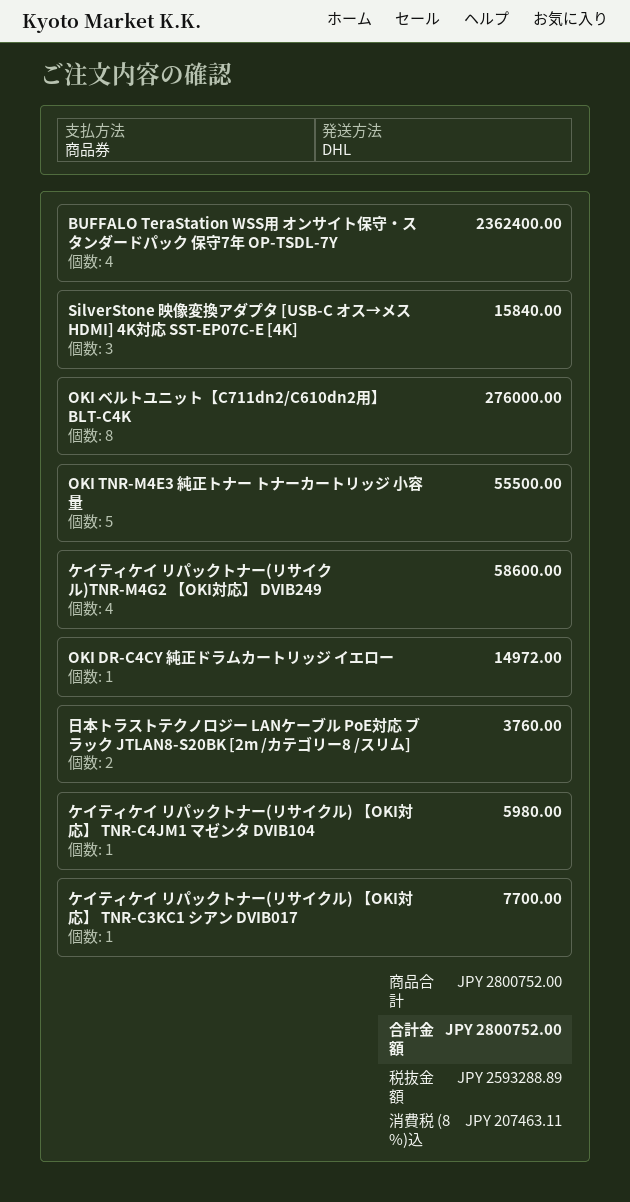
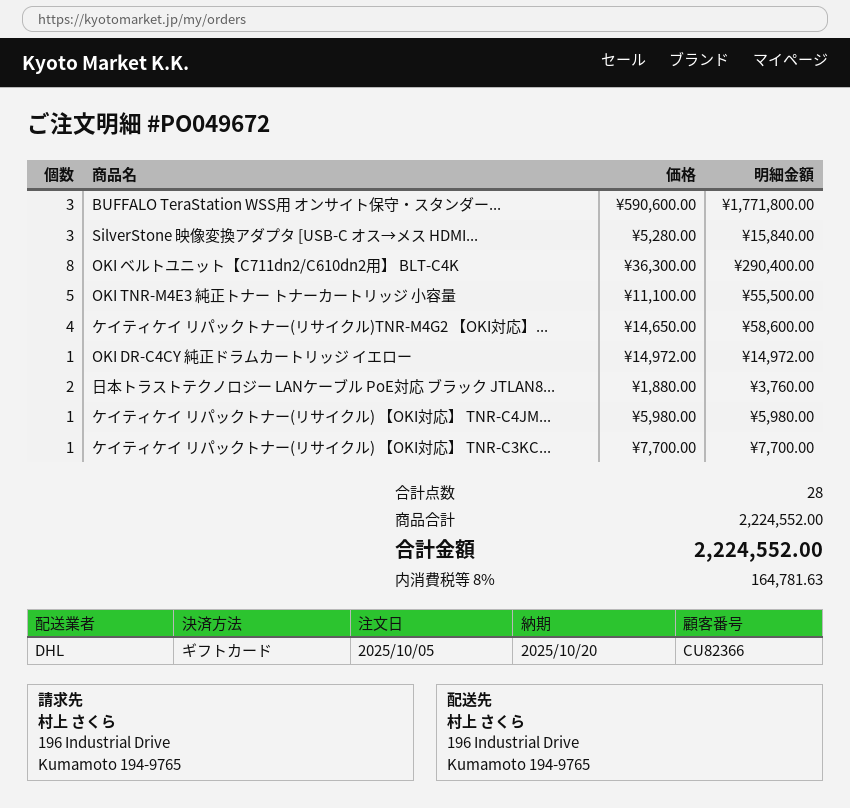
BUFFALO TeraStation WSS用 オンサイト保守・スタンダードパック 保守7年 OP-TSDL-7Y: 4 for 2362400.00 -> 3 for 1771800.00
OKI ベルトユニット【C711dn2/C610dn2用】 BLT-C4K: 8 for 276000.00 -> 8 for 290400.00
subtotal: 2800752.00 -> 2224552.00
tax: 8% = 207463.11 -> 8% = 164781.63
total: 2800752.00 -> 2224552.00

